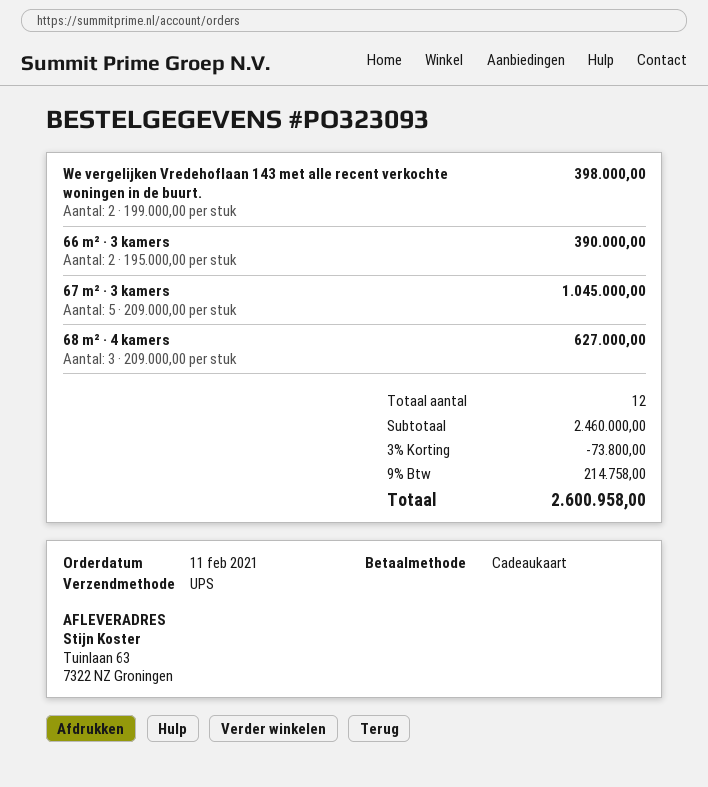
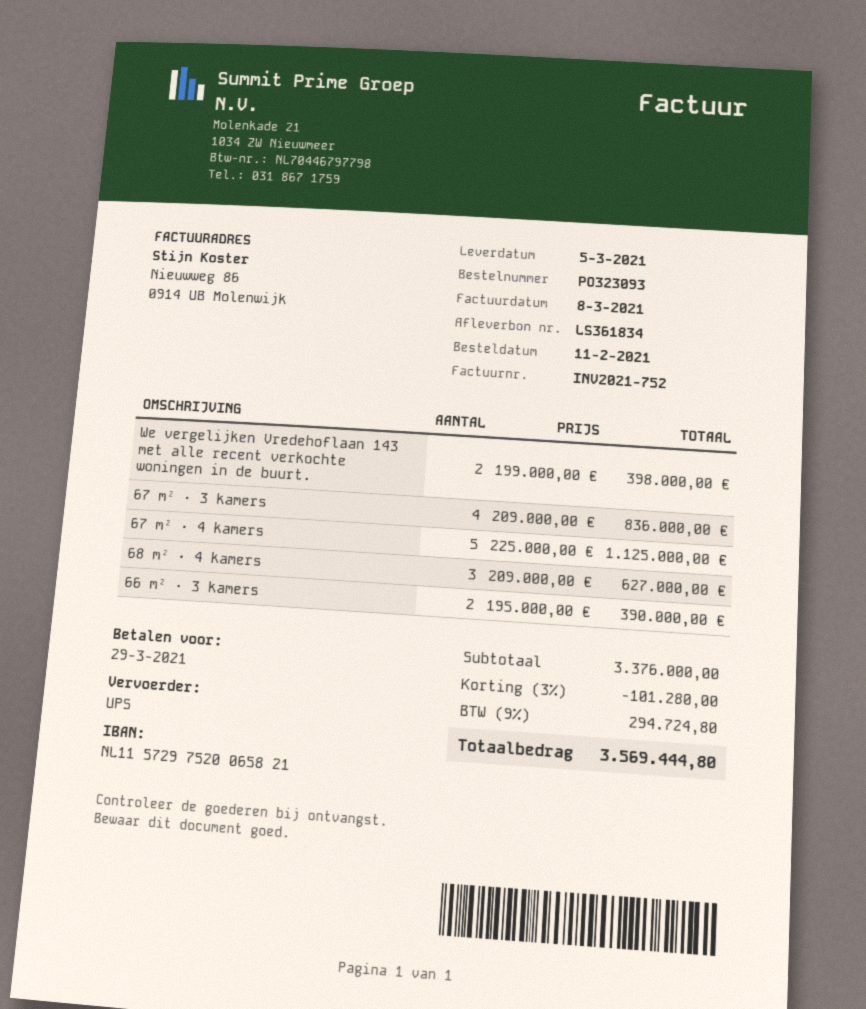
67 m² · 3 kamers: 5 x 209000.00 = 1045000.00 -> 4 x 209000.00 = 836000.00
67 m² · 4 kamers: none -> 5 x 225000.00 = 1125000.00
subtotal: 2460000.00 -> 3376000.00
discount: 3% = 73800.00 -> 3% = 101280.00
tax: 9% = 214758.00 -> 9% = 294724.80
total: 2600958.00 -> 3569444.80

